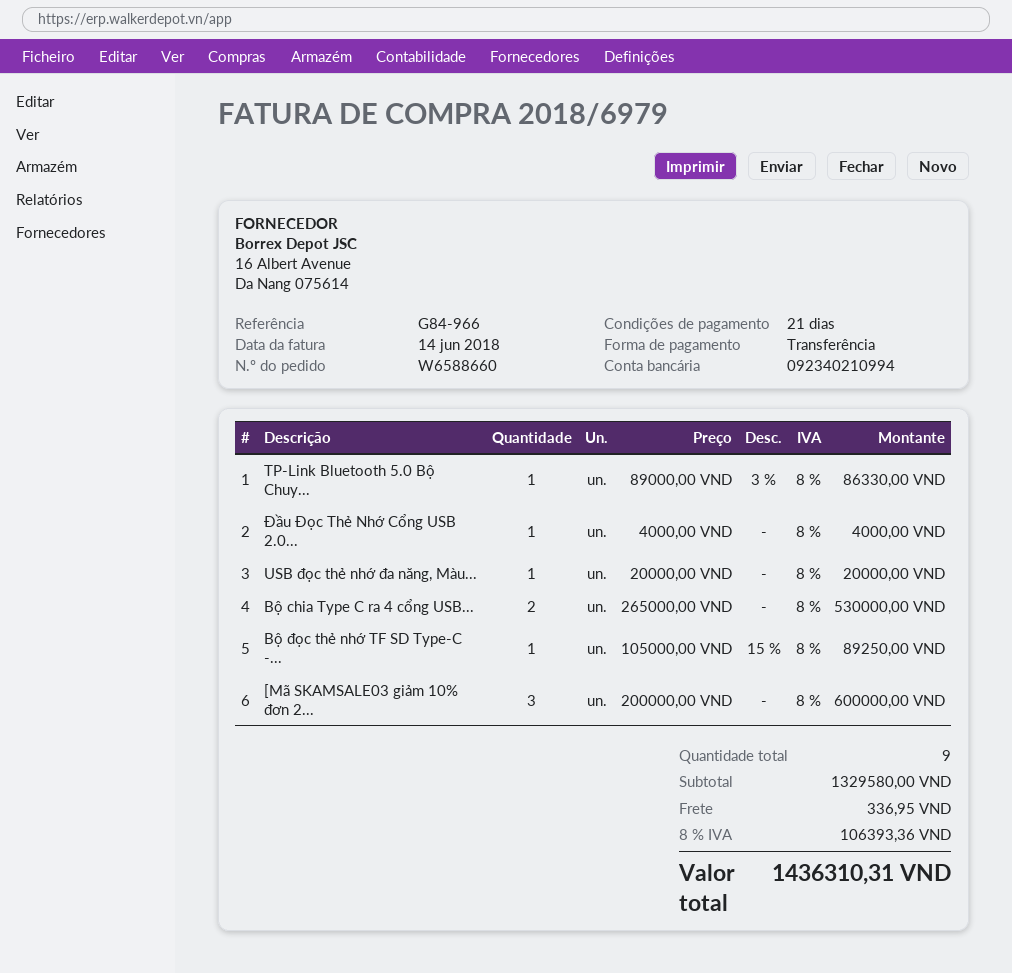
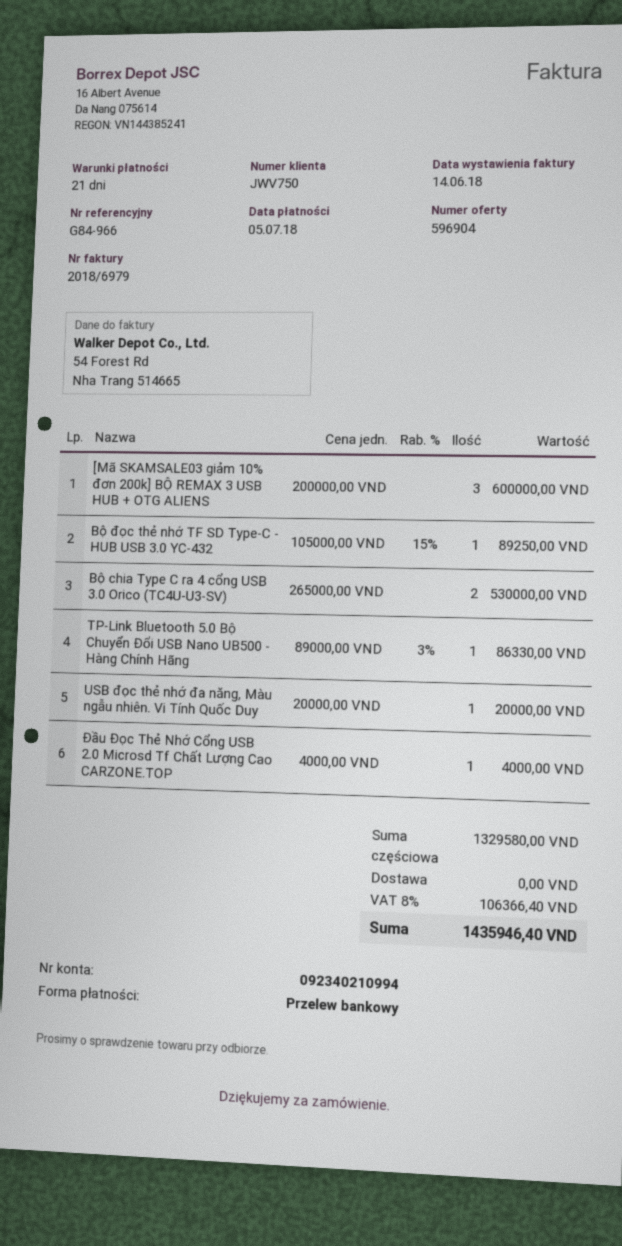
shipping: 336.95 -> 0.00
tax: 8% = 106393.36 -> 8% = 106366.40
total: 1436310.31 -> 1435946.40

